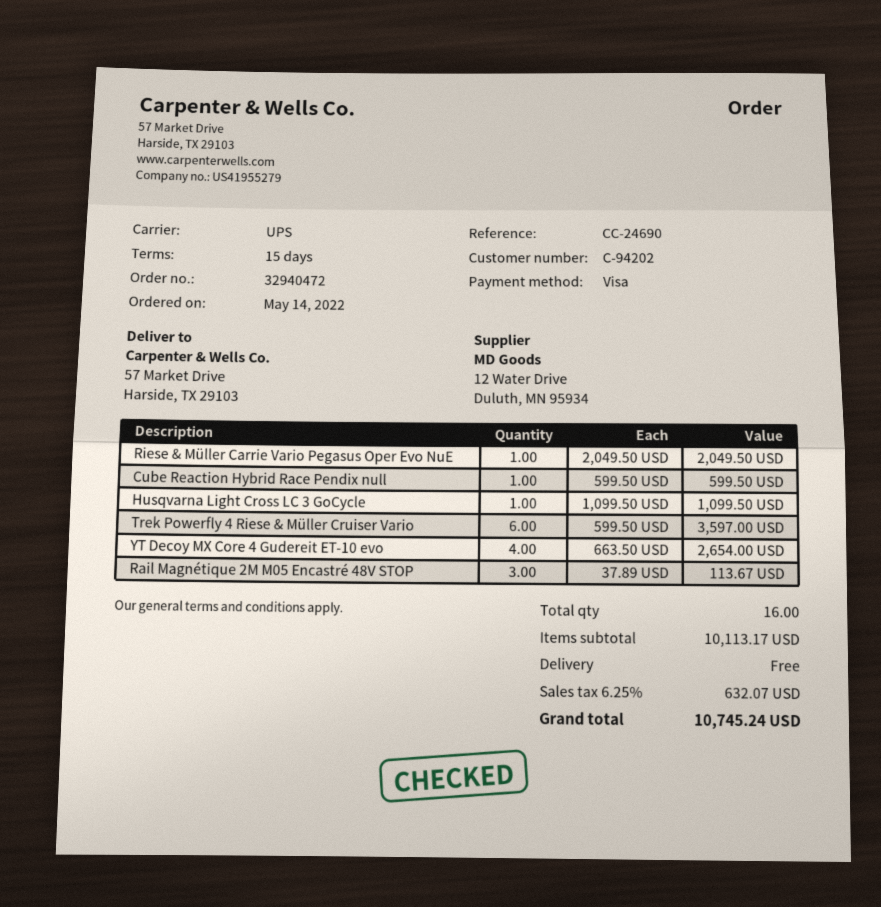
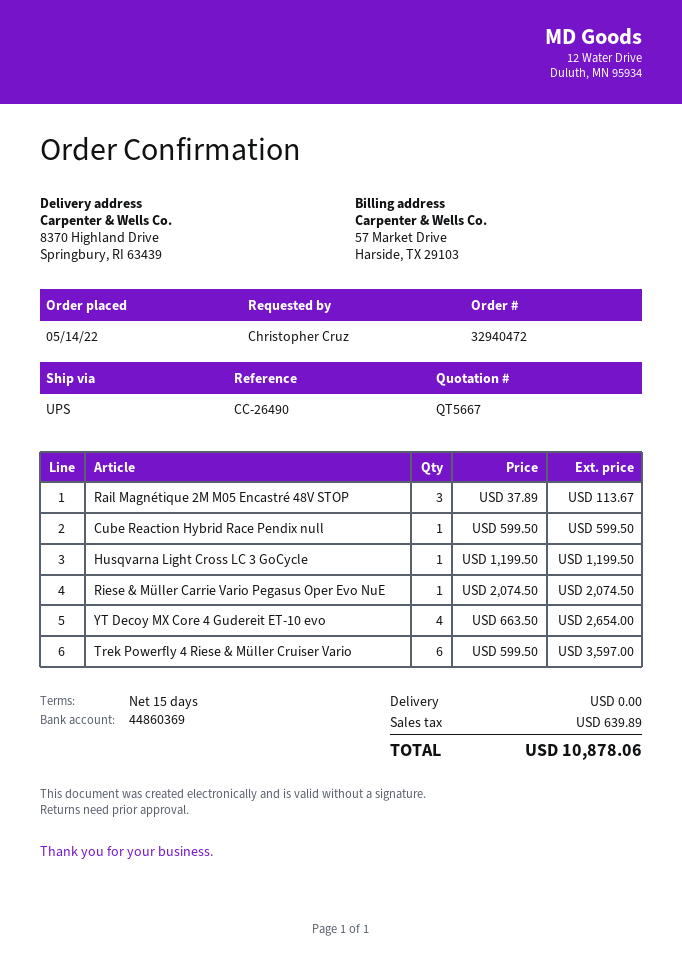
reference: CC-24690 -> CC-26490
ship to: 57 Market Drive, Harside, TX 29103 -> 8370 Highland Drive, Springbury, RI 63439
Riese & Müller Carrie Vario Pegasus Oper Evo NuE: 1 x 2049.50 = 2049.50 -> 1 x 2074.50 = 2074.50
Husqvarna Light Cross LC 3 GoCycle: 1 x 1099.50 = 1099.50 -> 1 x 1199.50 = 1199.50
tax: 632.07 -> 639.89
total: 10745.24 -> 10878.06

